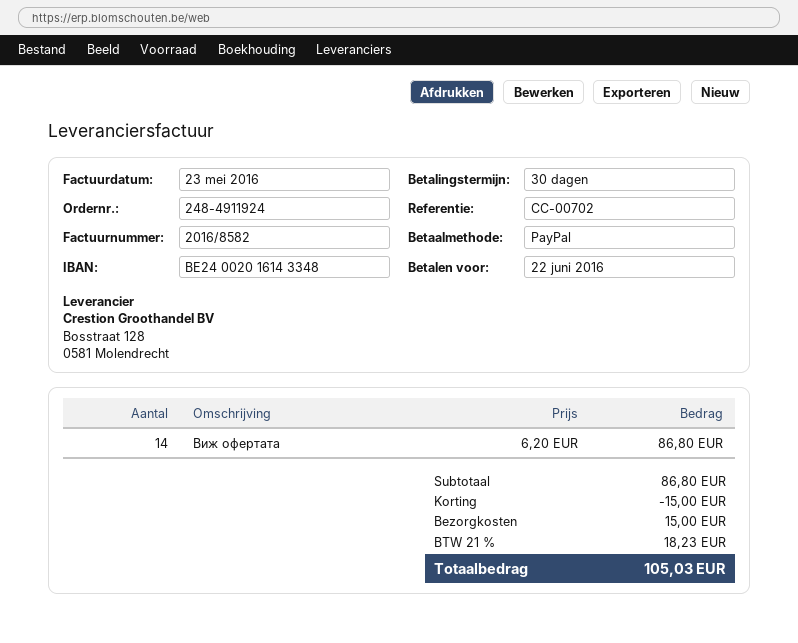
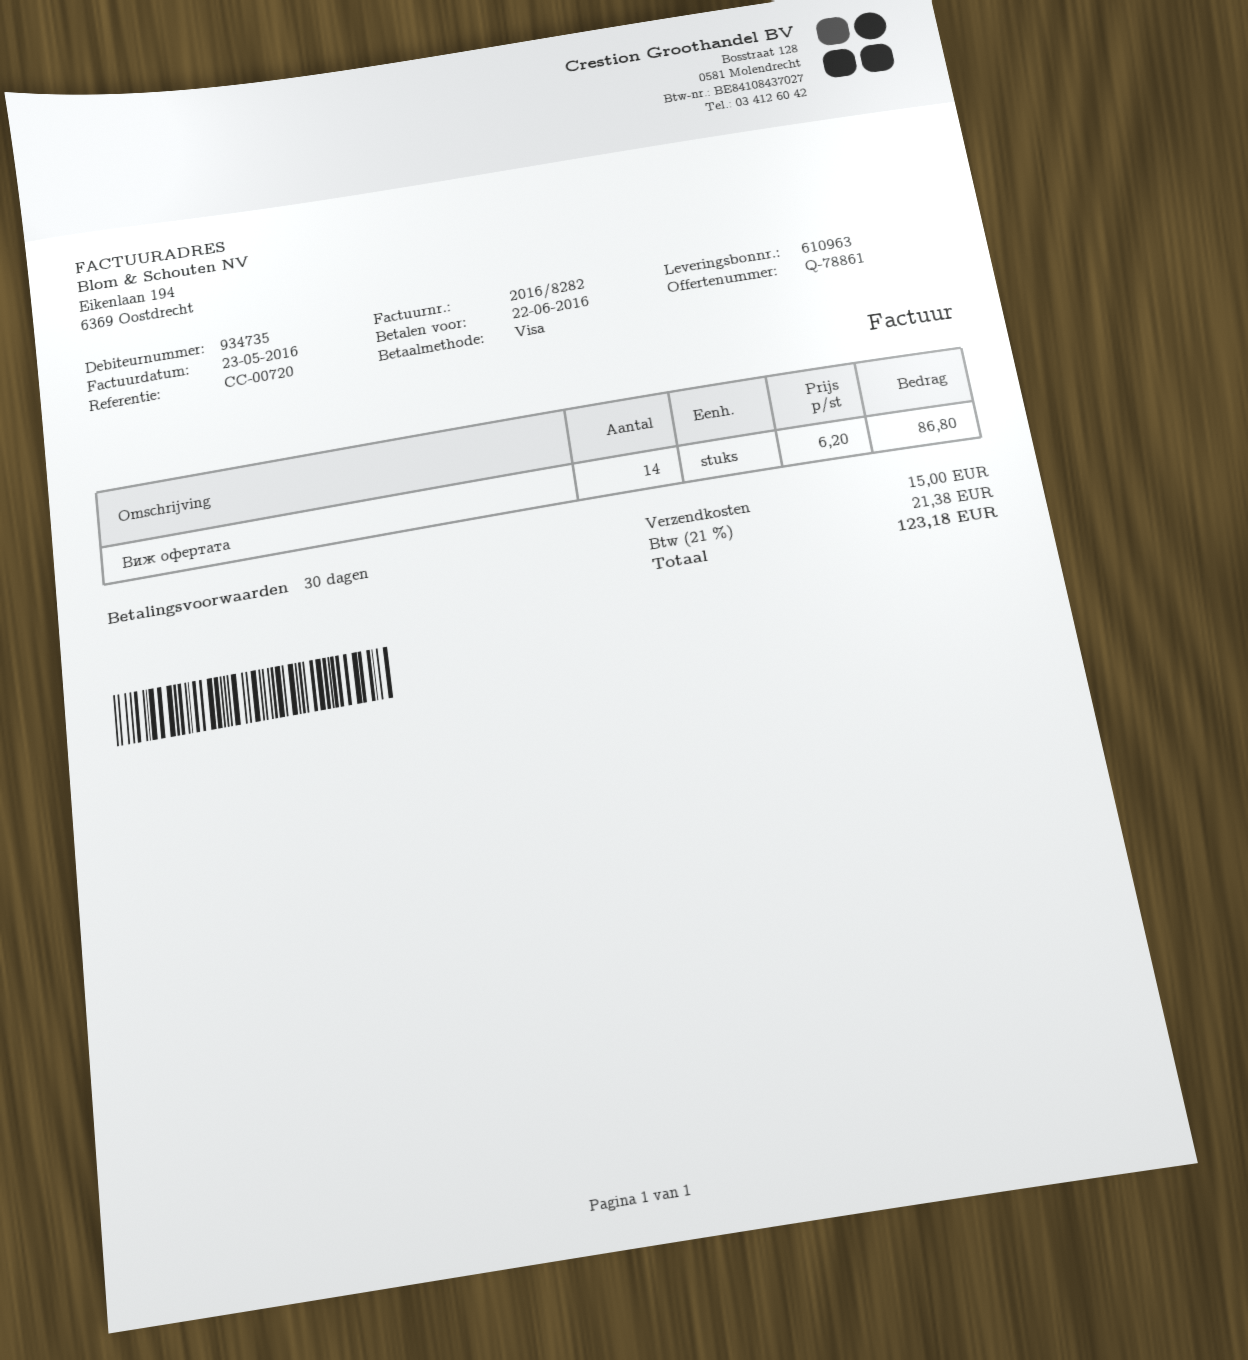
invoice number: 2016/8582 -> 2016/8282
reference: CC-00702 -> CC-00720
payment method: PayPal -> Visa
discount: 15.00 -> none
tax: 21% = 18.23 -> 21% = 21.38
total: 105.03 -> 123.18

